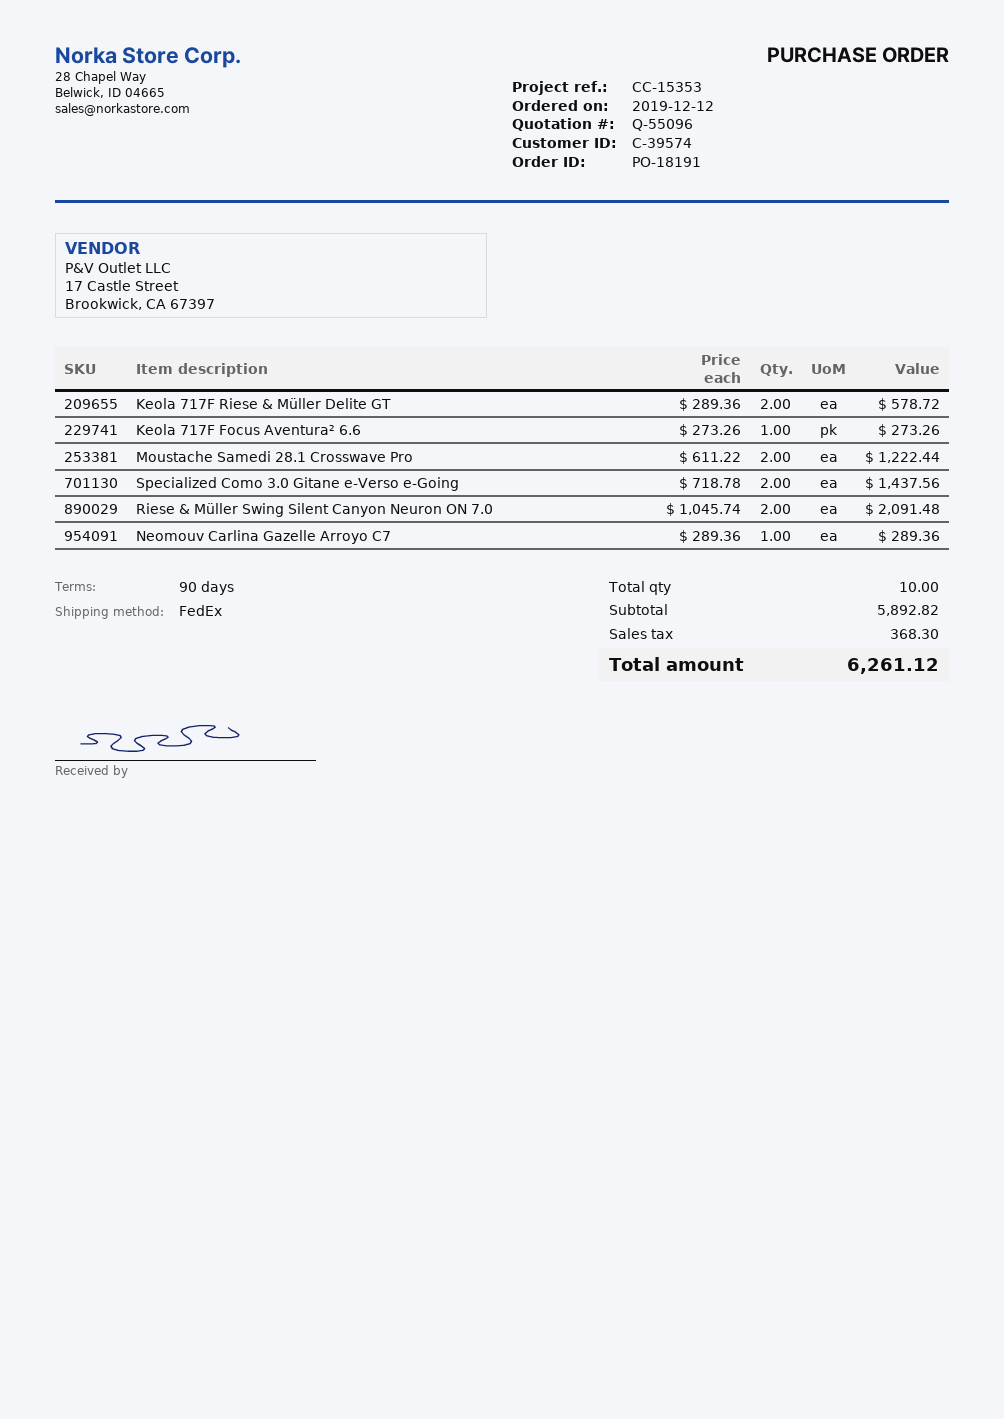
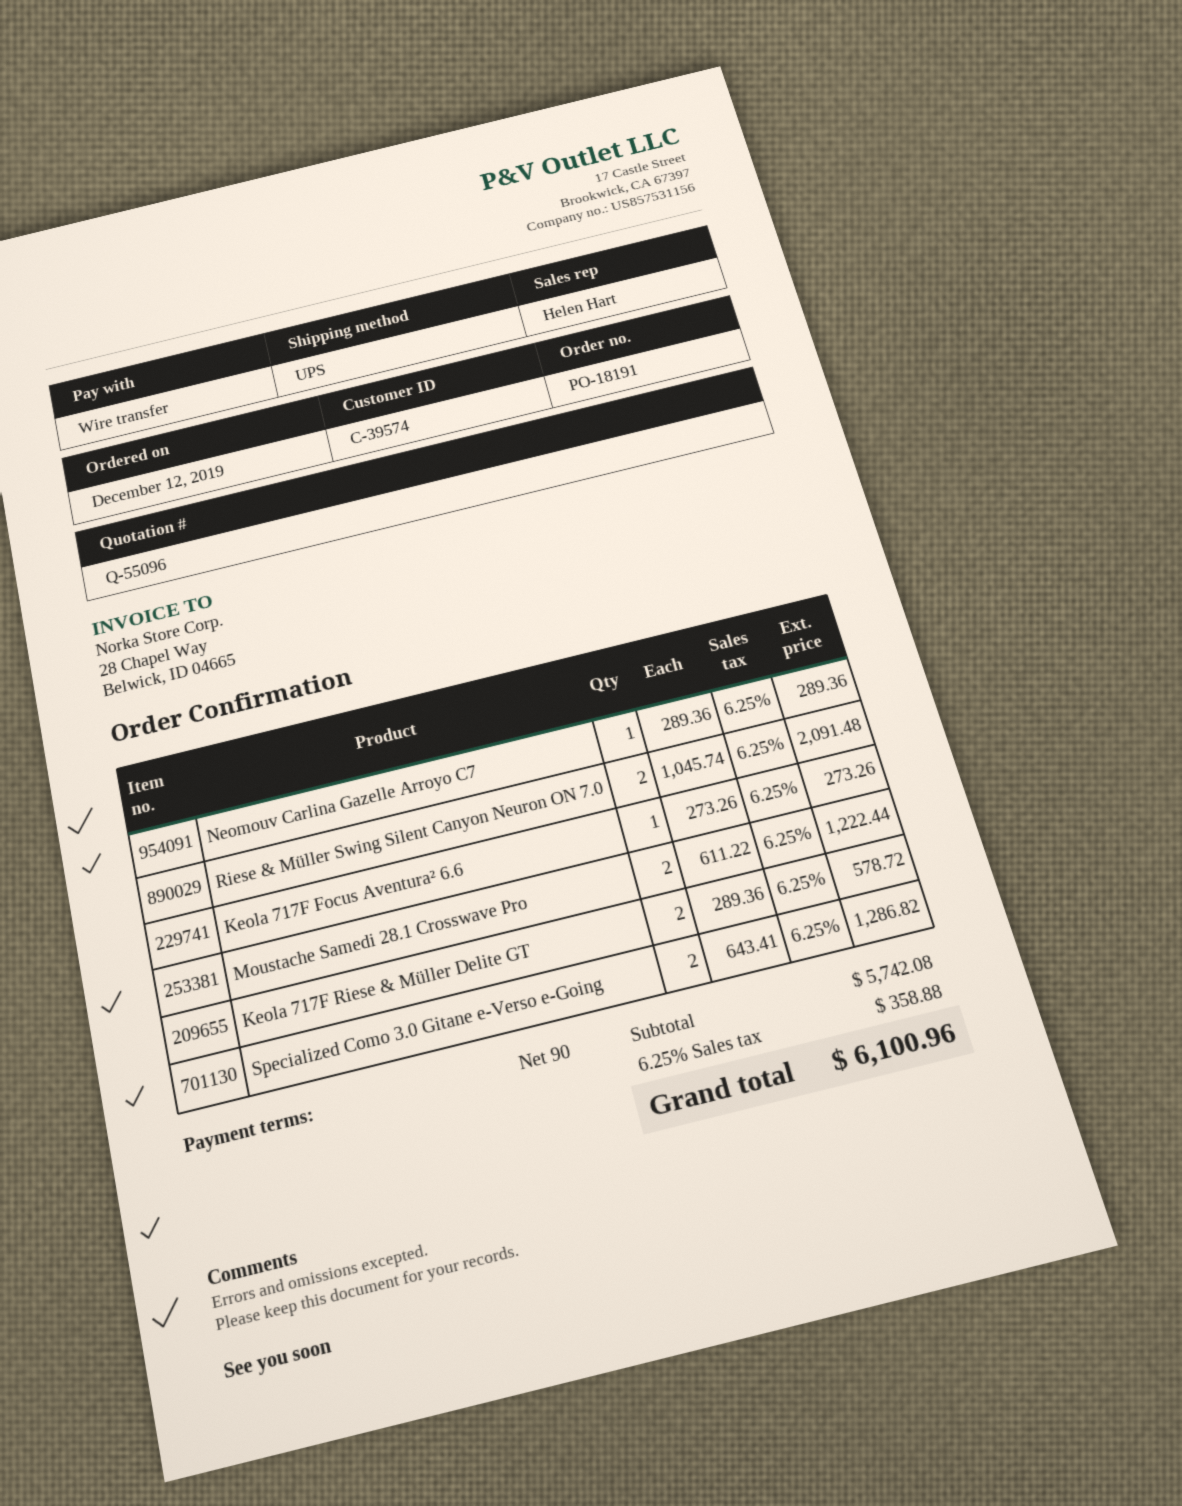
shipping method: FedEx -> UPS
Specialized Como 3.0 Gitane e-Verso e-Going: 2 x 718.78 = 1437.56 -> 2 x 643.41 = 1286.82
subtotal: 5892.82 -> 5742.08
tax: 368.30 -> 358.88
total: 6261.12 -> 6100.96

